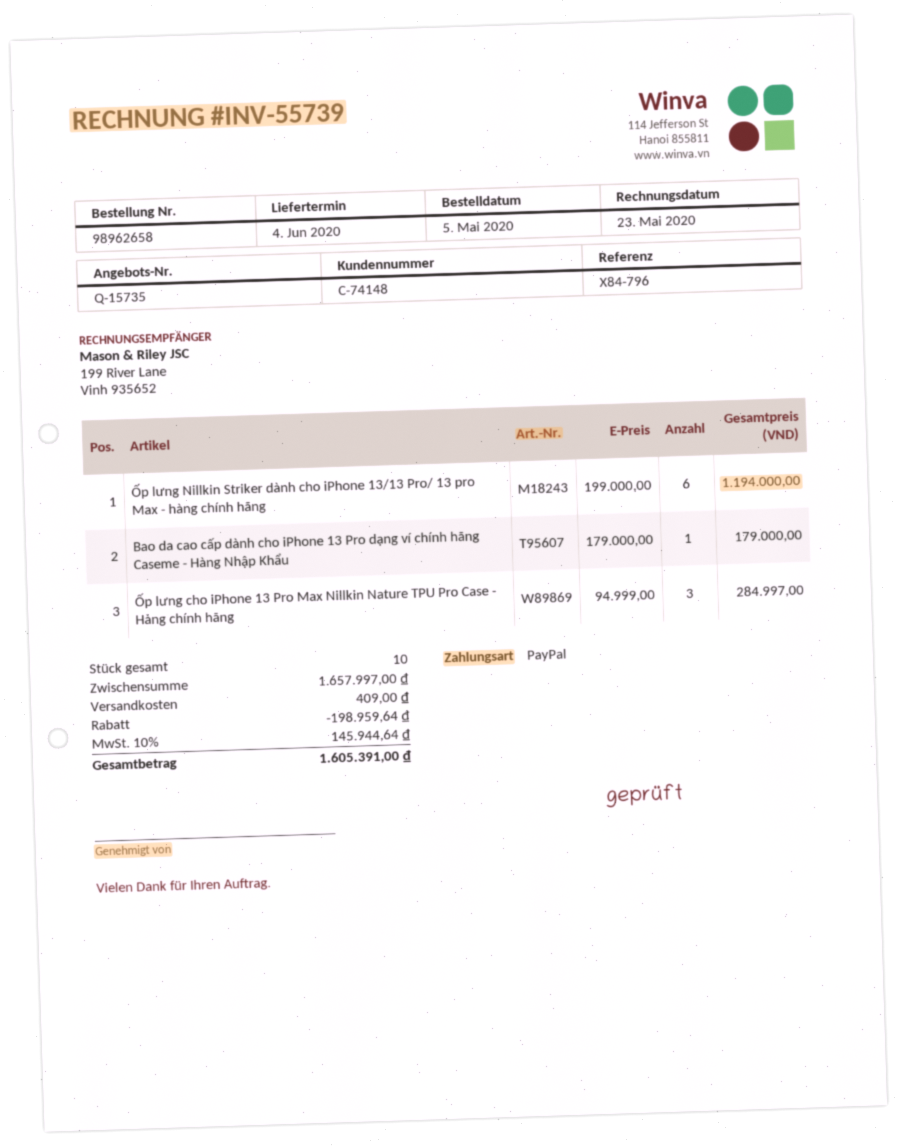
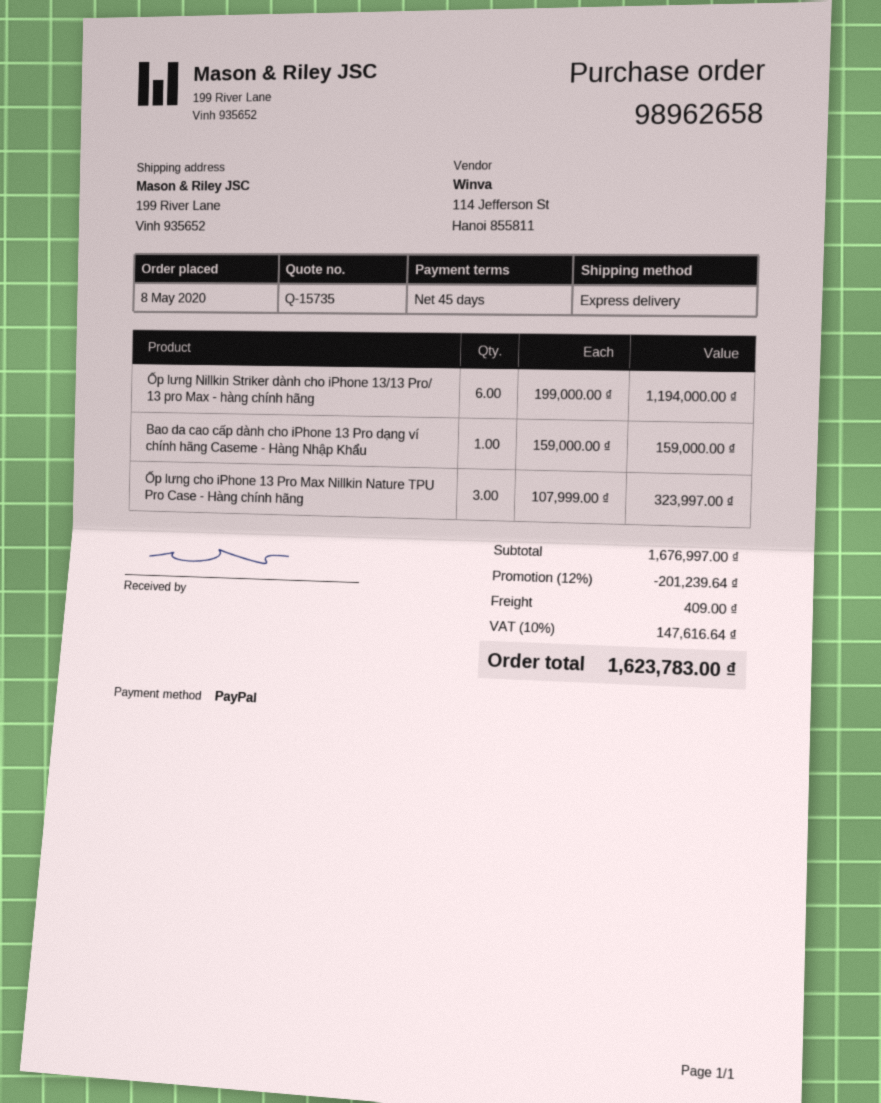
order date: 2020-05-05 -> 2020-05-08
Bao da cao cấp dành cho iPhone 13 Pro dạng ví chính hãng Caseme - Hàng Nhập Khẩu: 1 x 179000.00 = 179000.00 -> 1 x 159000.00 = 159000.00
Ốp lưng cho iPhone 13 Pro Max Nillkin Nature TPU Pro Case - Hàng chính hãng: 3 x 94999.00 = 284997.00 -> 3 x 107999.00 = 323997.00
subtotal: 1657997.00 -> 1676997.00
discount: 198959.64 -> 201239.64
tax: 10% = 145944.64 -> 10% = 147616.64
total: 1605391.00 -> 1623783.00

